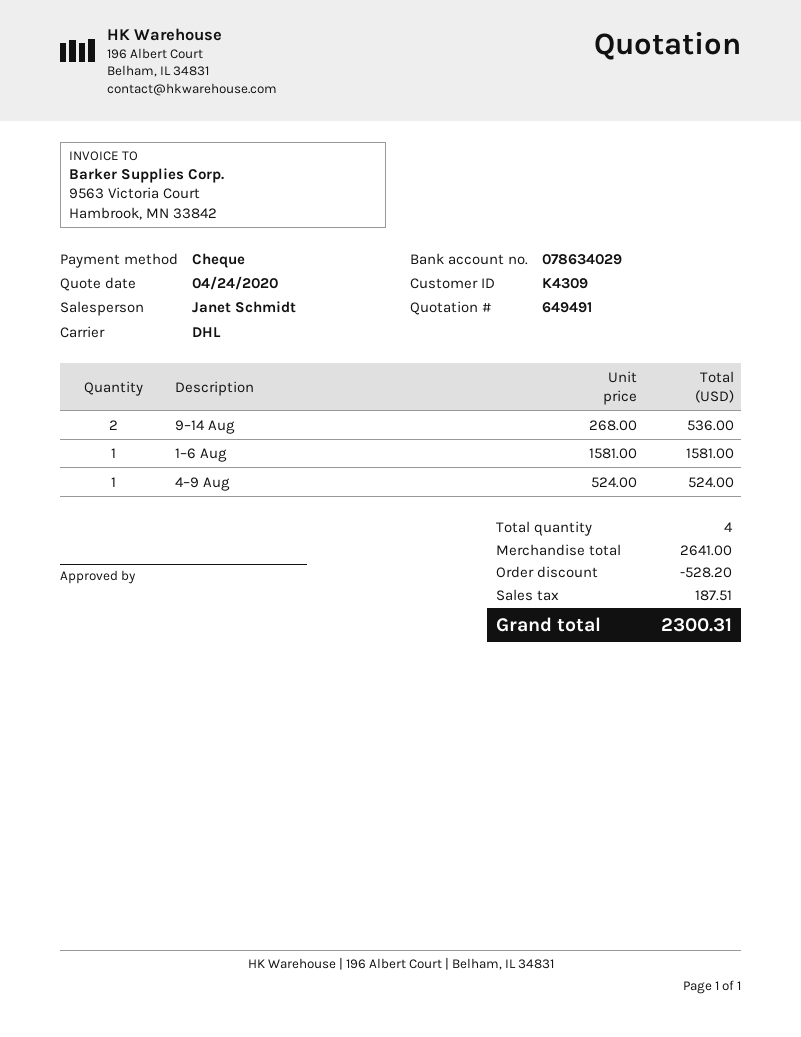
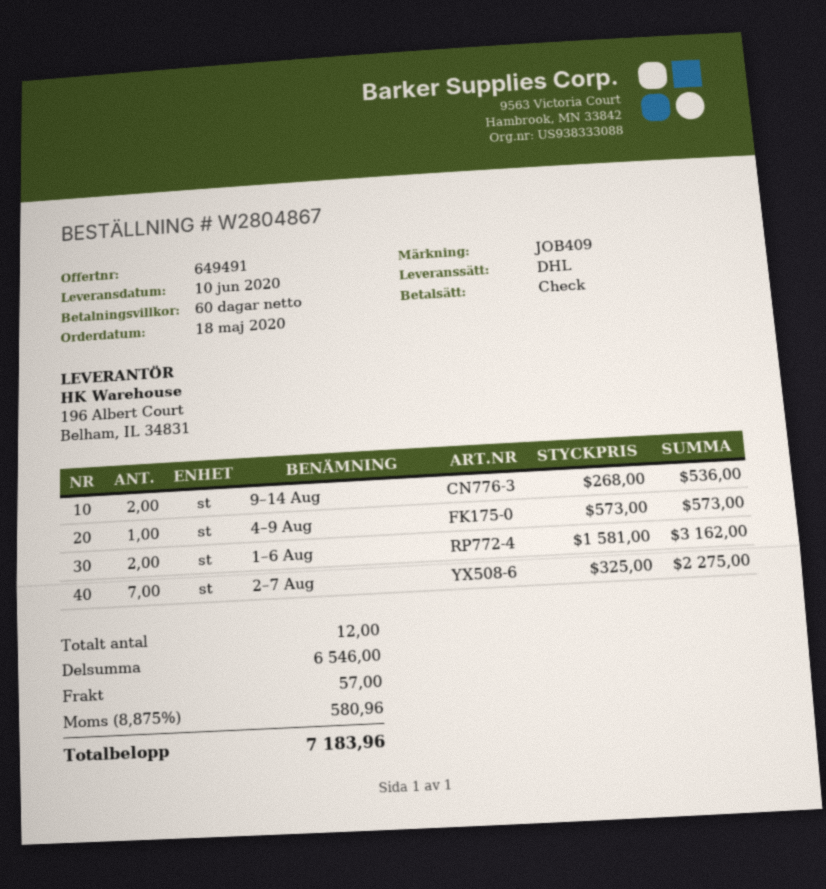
1–6 Aug: 1 x 1581.00 = 1581.00 -> 2 x 1581.00 = 3162.00
4–9 Aug: 1 x 524.00 = 524.00 -> 1 x 573.00 = 573.00
2–7 Aug: none -> 7 x 325.00 = 2275.00
total quantity: 4 -> 12
subtotal: 2641.00 -> 6546.00
discount: 528.20 -> none
shipping: none -> 57.00
tax: 187.51 -> 580.96
total: 2300.31 -> 7183.96

